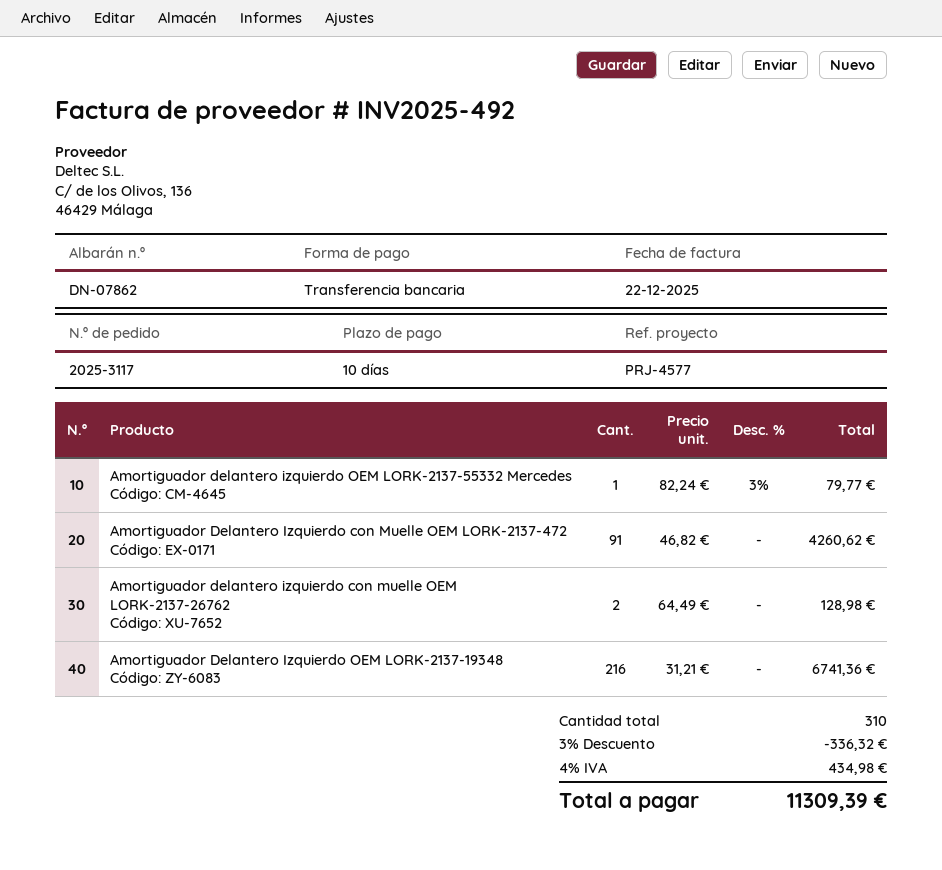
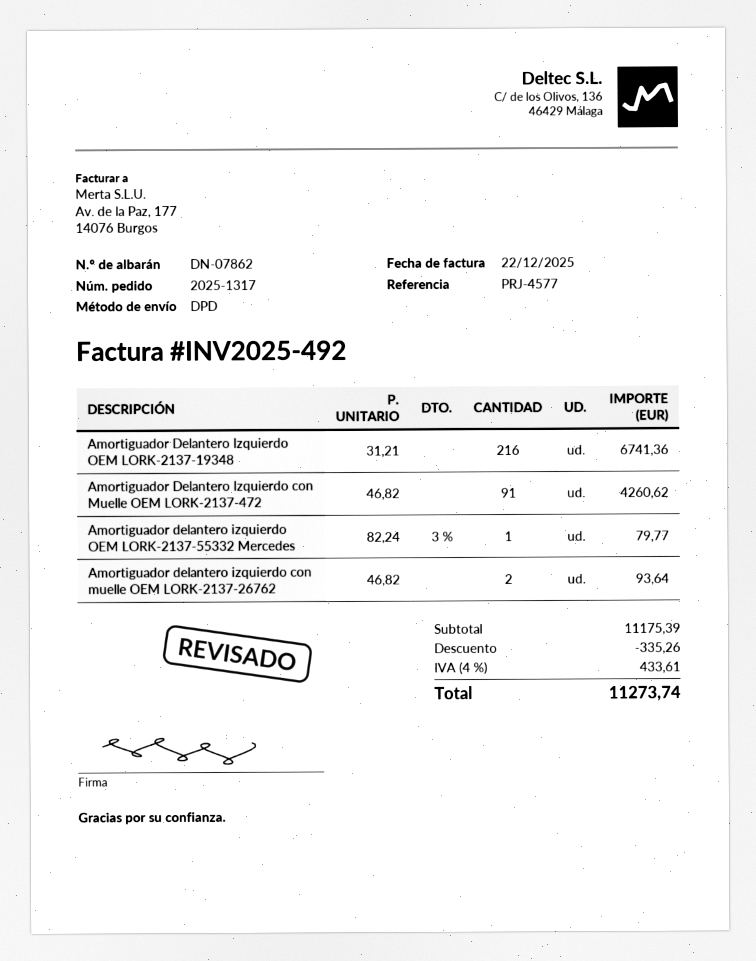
order number: 2025-3117 -> 2025-1317
Amortiguador delantero izquierdo con muelle OEM LORK-2137-26762: 2 x 64.49 = 128.98 -> 2 x 46.82 = 93.64
discount: 336.32 -> 335.26
tax: 4% = 434.98 -> 4% = 433.61
total: 11309.39 -> 11273.74

